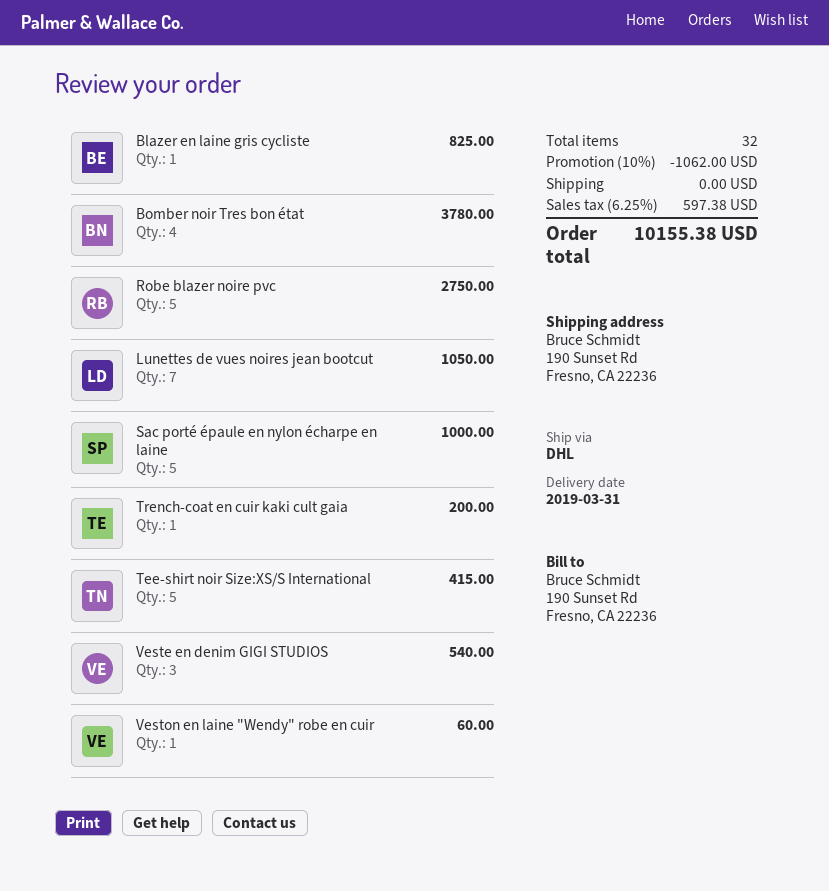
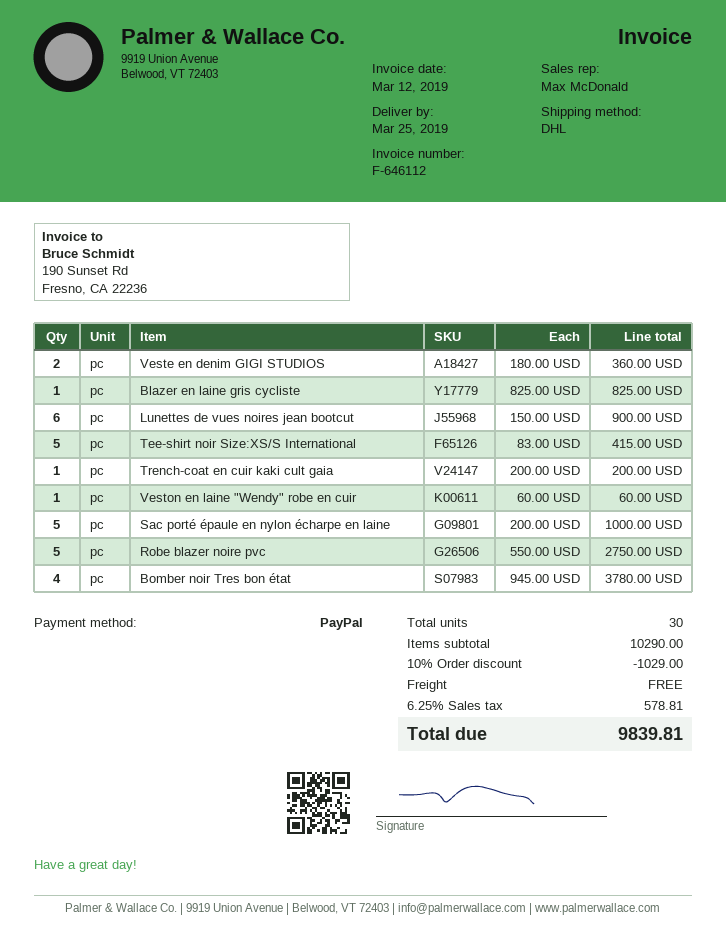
delivery date: 2019-03-31 -> 2019-03-25
Lunettes de vues noires jean bootcut: 7 for 1050.00 -> 6 for 900.00
Veste en denim GIGI STUDIOS: 3 for 540.00 -> 2 for 360.00
total quantity: 32 -> 30
discount: 10% = 1062.00 -> 10% = 1029.00
tax: 6.25% = 597.38 -> 6.25% = 578.81
total: 10155.38 -> 9839.81

